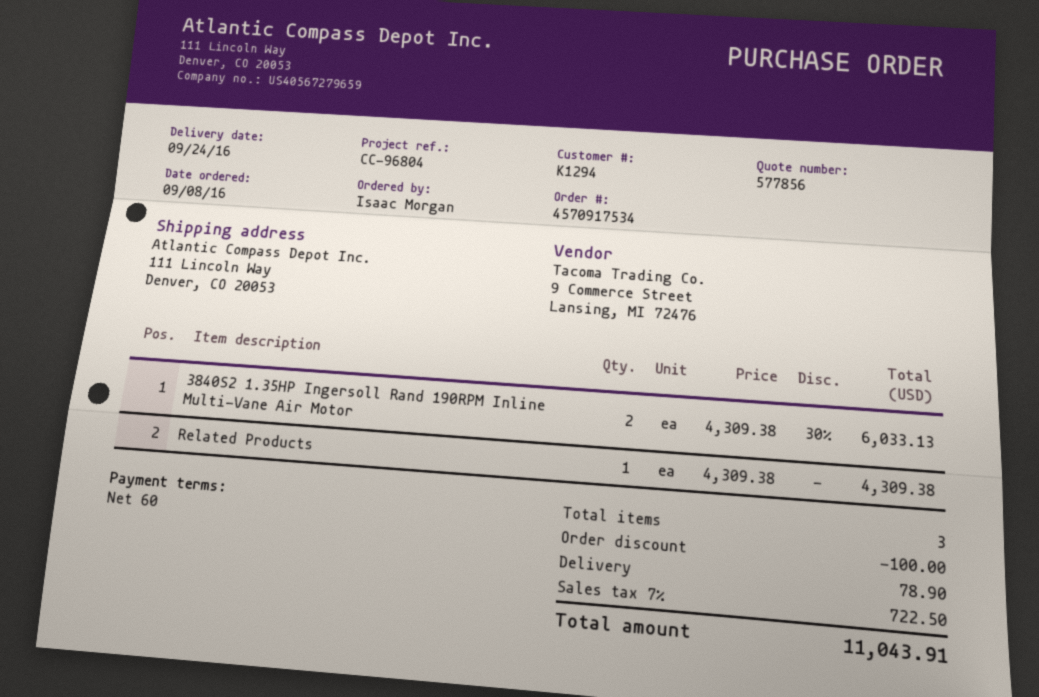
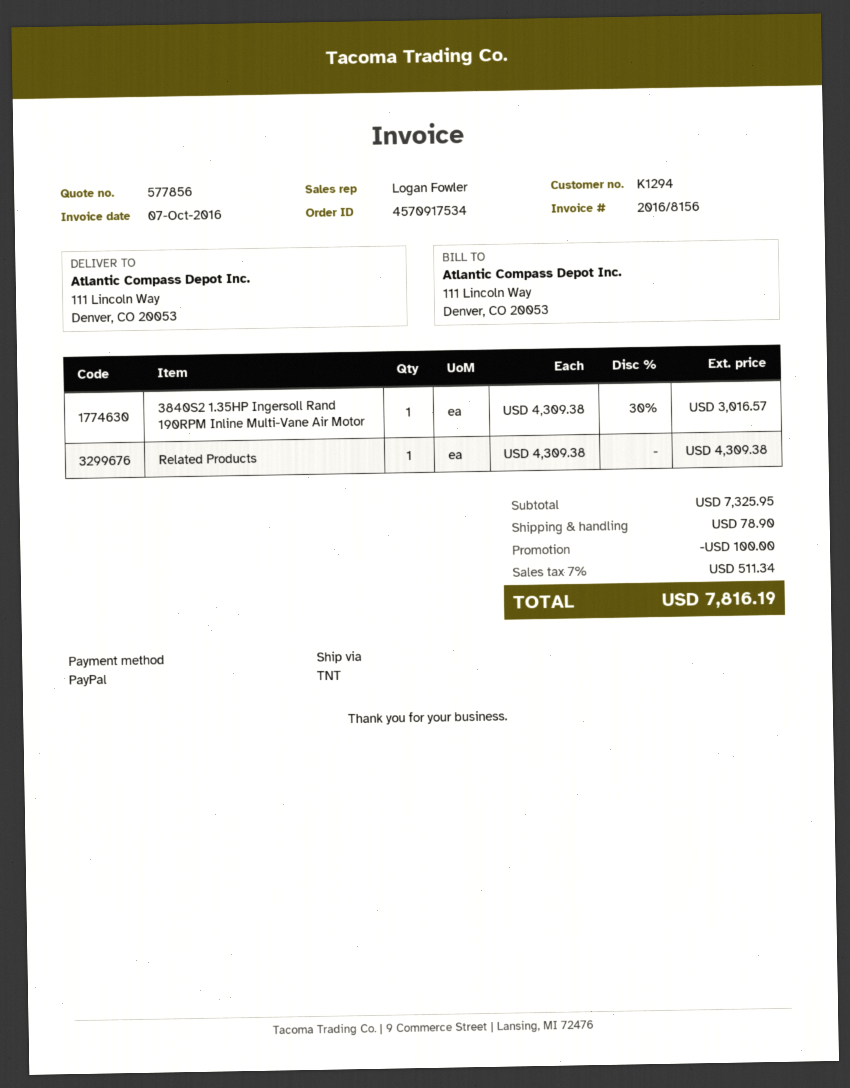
3840S2 1.35HP Ingersoll Rand 190RPM Inline Multi-Vane Air Motor: 2 x 4309.38 - 30% = 6033.13 -> 1 x 4309.38 - 30% = 3016.57
tax: 7% = 722.50 -> 7% = 511.34
total: 11043.91 -> 7816.19

